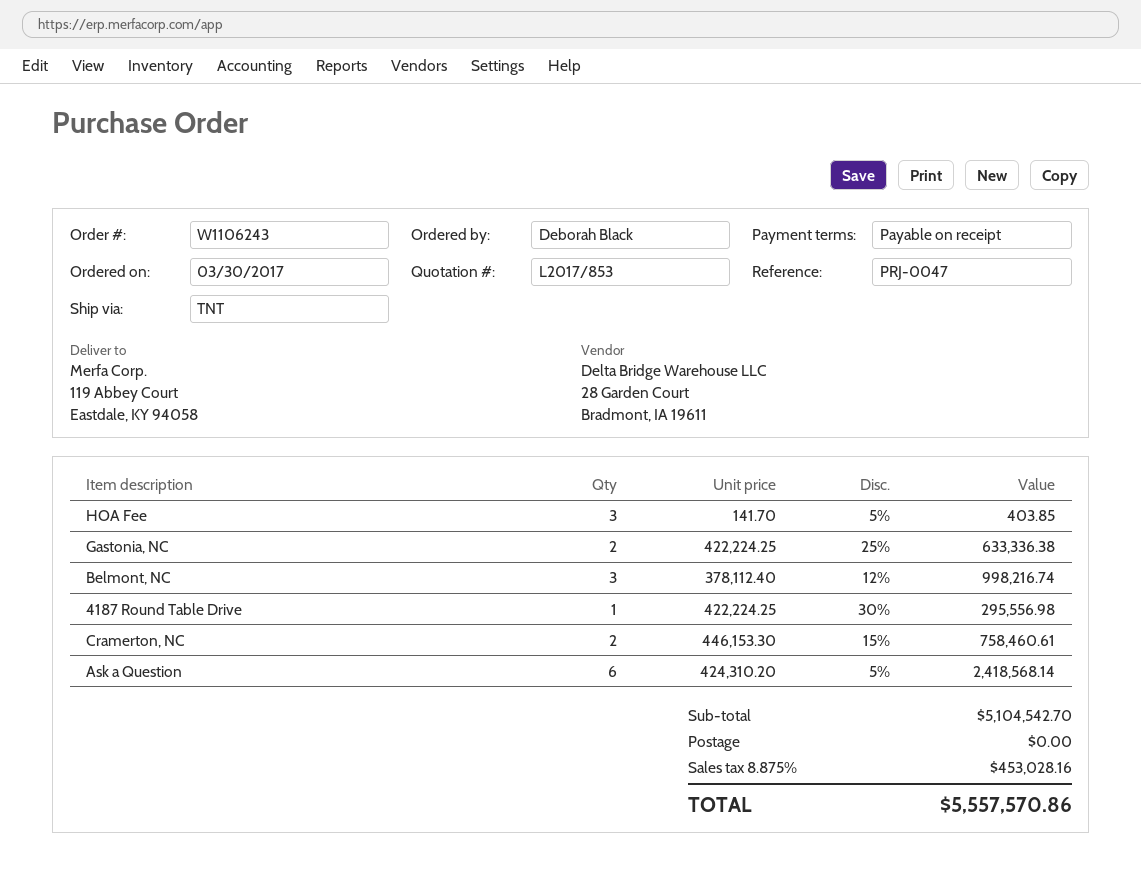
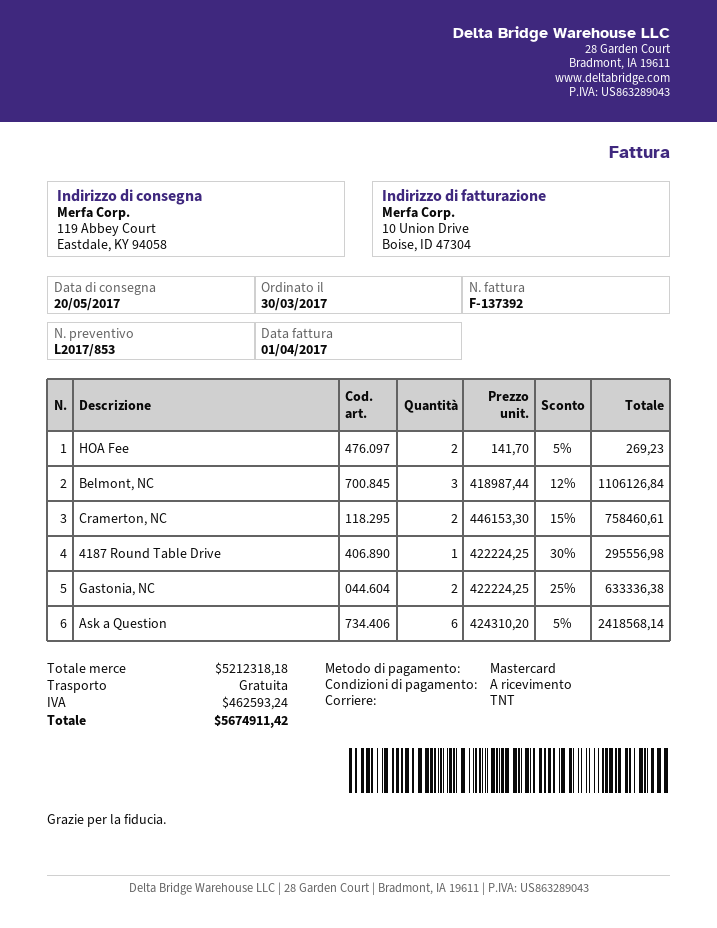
HOA Fee: 3 x 141.70 - 5% = 403.85 -> 2 x 141.70 - 5% = 269.23
Belmont, NC: 3 x 378112.40 - 12% = 998216.74 -> 3 x 418987.44 - 12% = 1106126.84
subtotal: 5104542.70 -> 5212318.18
tax: 453028.16 -> 462593.24
total: 5557570.86 -> 5674911.42

